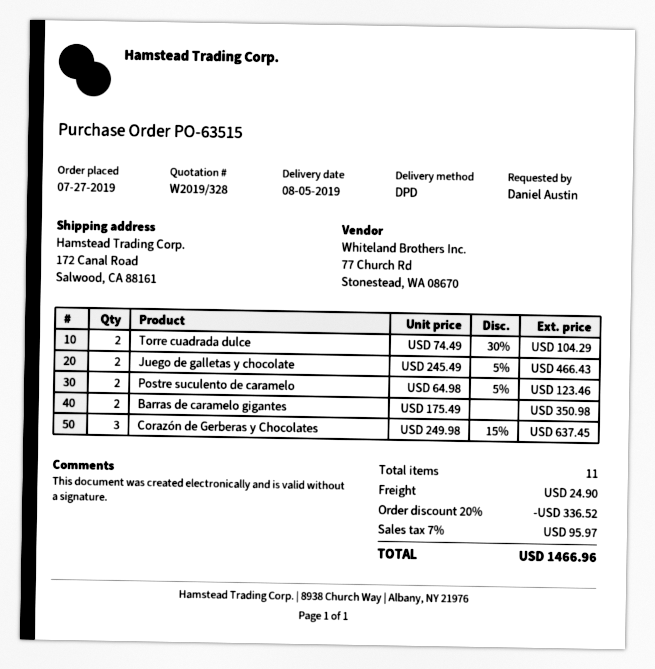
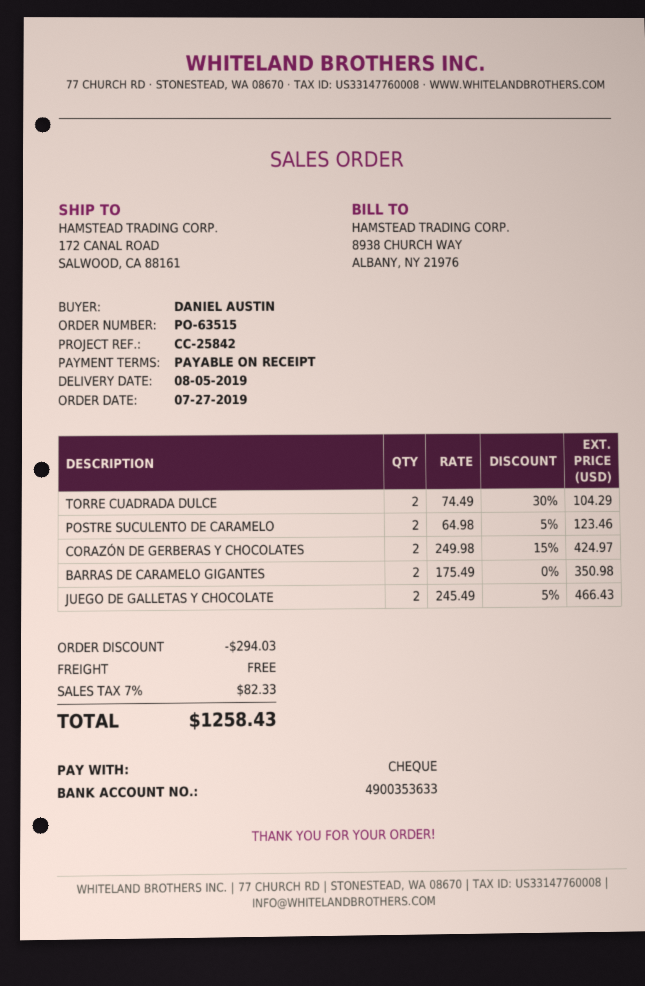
Corazón de Gerberas y Chocolates: 3 x 249.98 - 15% = 637.45 -> 2 x 249.98 - 15% = 424.97
discount: 336.52 -> 294.03
shipping: 24.90 -> 0.00
tax: 7% = 95.97 -> 7% = 82.33
total: 1466.96 -> 1258.43

